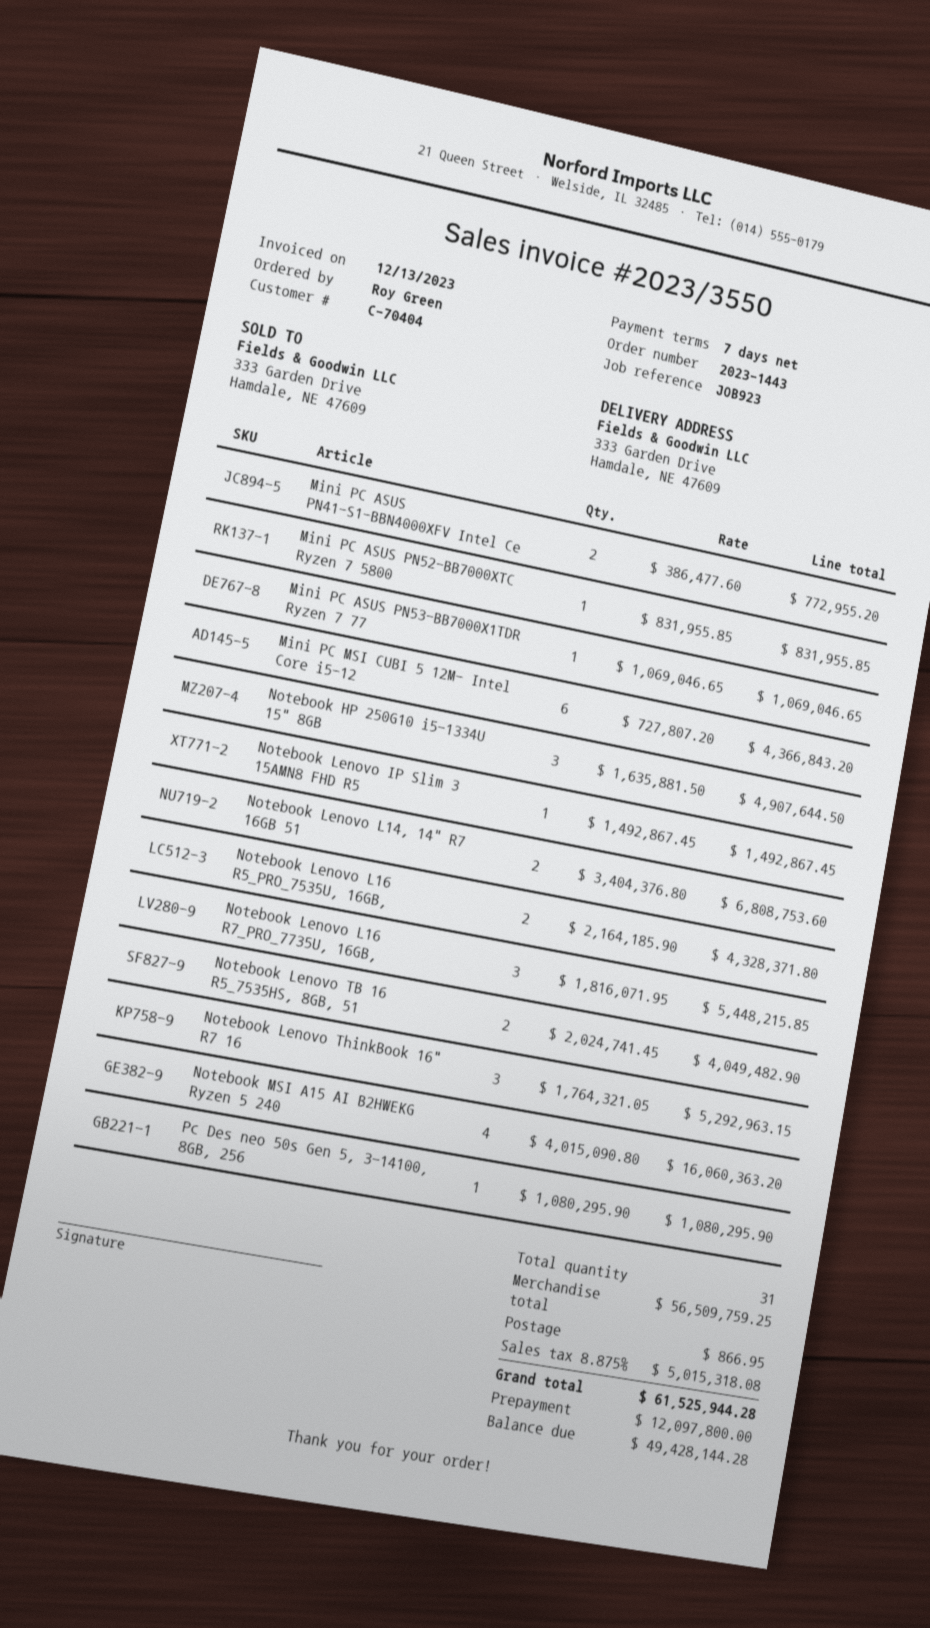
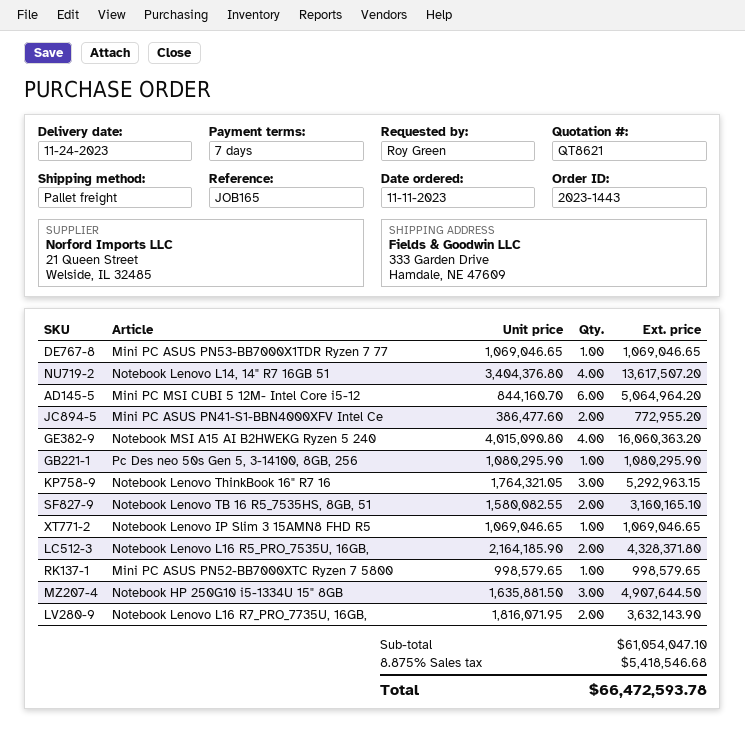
reference: JOB923 -> JOB165
Mini PC ASUS PN52-BB7000XTC Ryzen 7 5800: 1 x 831955.85 = 831955.85 -> 1 x 998579.65 = 998579.65
Mini PC MSI CUBI 5 12M- Intel Core i5-12: 6 x 727807.20 = 4366843.20 -> 6 x 844160.70 = 5064964.20
Notebook Lenovo IP Slim 3 15AMN8 FHD R5: 1 x 1492867.45 = 1492867.45 -> 1 x 1069046.65 = 1069046.65
Notebook Lenovo L14, 14" R7 16GB 51: 2 x 3404376.80 = 6808753.60 -> 4 x 3404376.80 = 13617507.20
Notebook Lenovo L16 R7_PRO_7735U, 16GB,: 3 x 1816071.95 = 5448215.85 -> 2 x 1816071.95 = 3632143.90
Notebook Lenovo TB 16 R5_7535HS, 8GB, 51: 2 x 2024741.45 = 4049482.90 -> 2 x 1580082.55 = 3160165.10
subtotal: 56509759.25 -> 61054047.10
shipping: 866.95 -> none
tax: 8.875% = 5015318.08 -> 8.875% = 5418546.68
total: 61525944.28 -> 66472593.78

